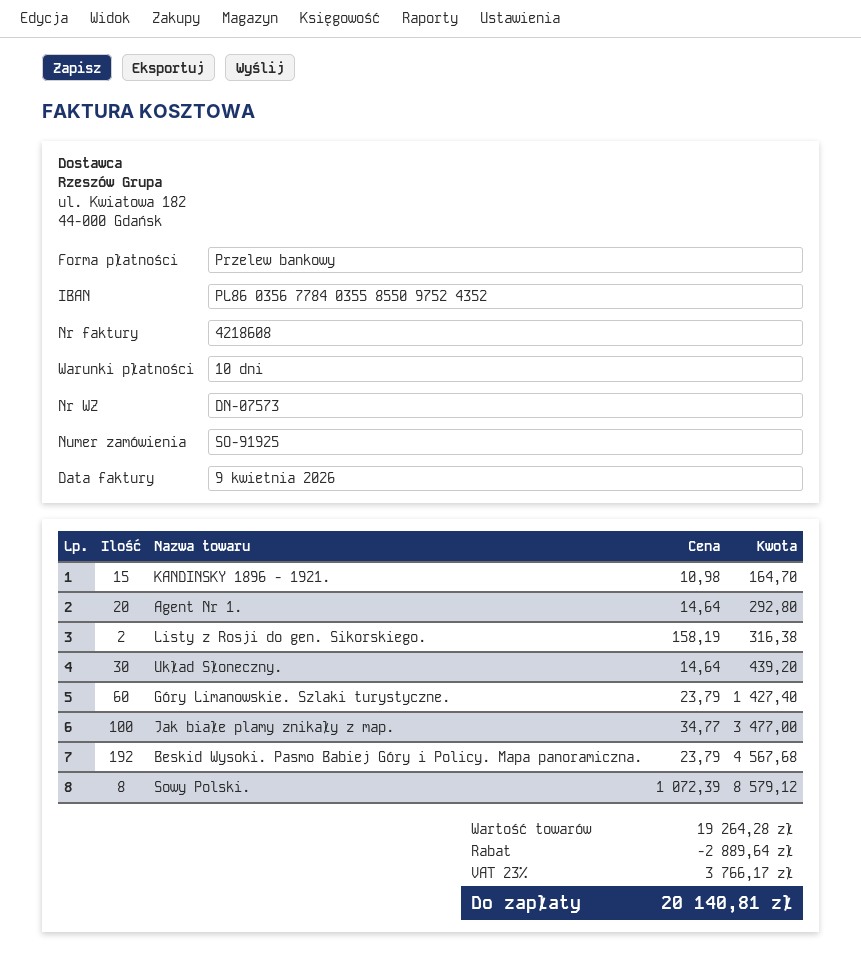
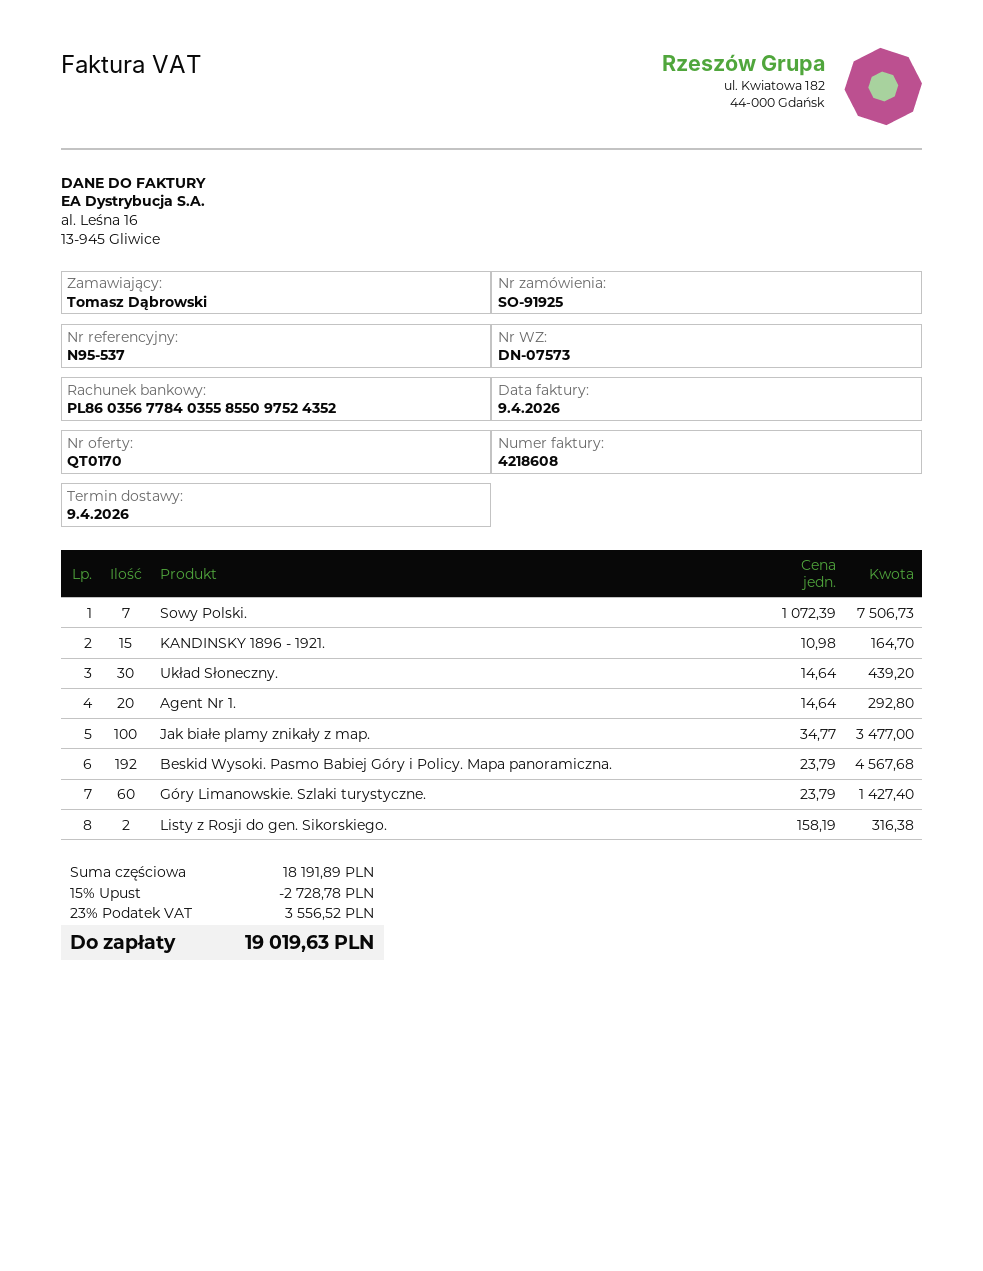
Sowy Polski.: 8 x 1072.39 = 8579.12 -> 7 x 1072.39 = 7506.73
subtotal: 19264.28 -> 18191.89
discount: 2889.64 -> 2728.78
tax: 23% = 3766.17 -> 23% = 3556.52
total: 20140.81 -> 19019.63

